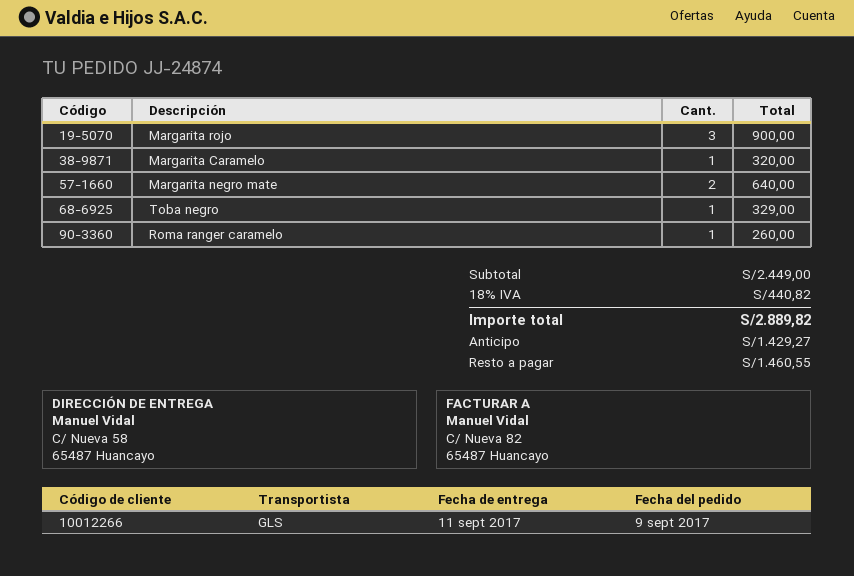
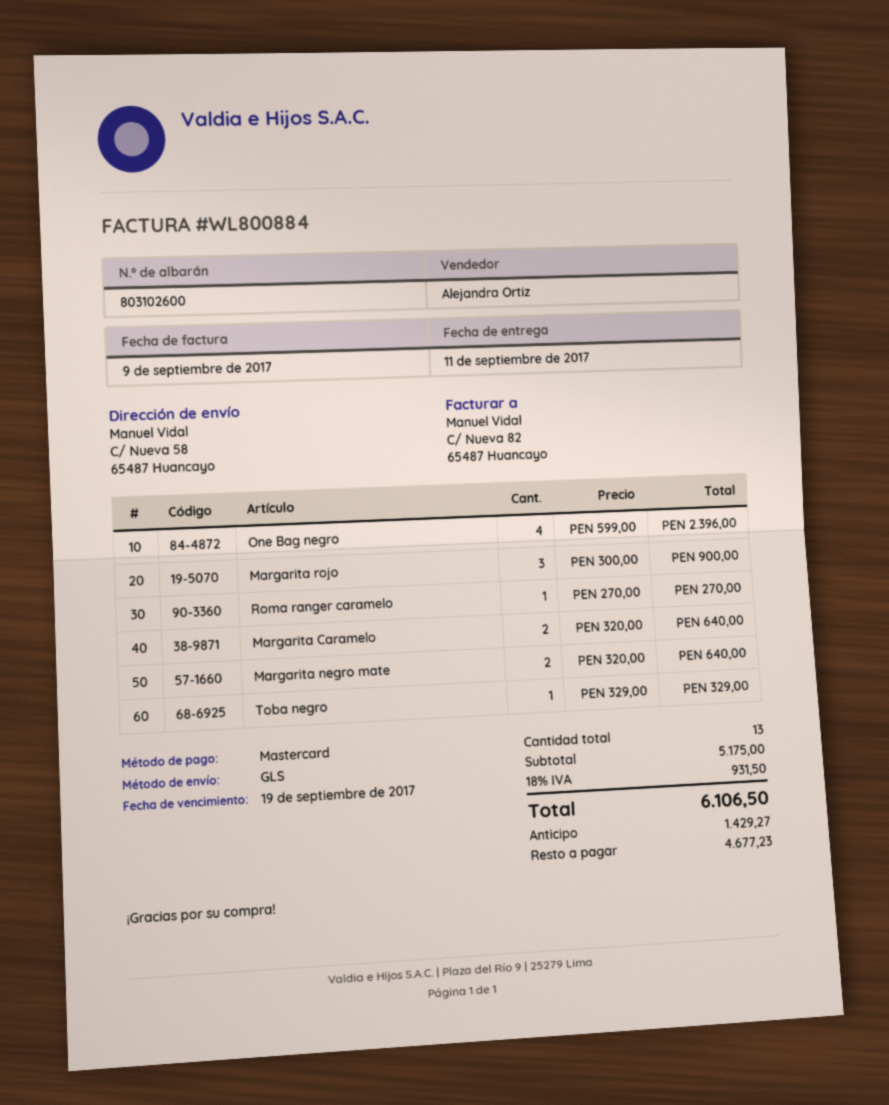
Margarita Caramelo: 1 for 320.00 -> 2 for 640.00
Roma ranger caramelo: 1 for 260.00 -> 1 for 270.00
One Bag negro: none -> 4 for 2396.00
subtotal: 2449.00 -> 5175.00
tax: 18% = 440.82 -> 18% = 931.50
total: 2889.82 -> 6106.50
balance: 1460.55 -> 4677.23

